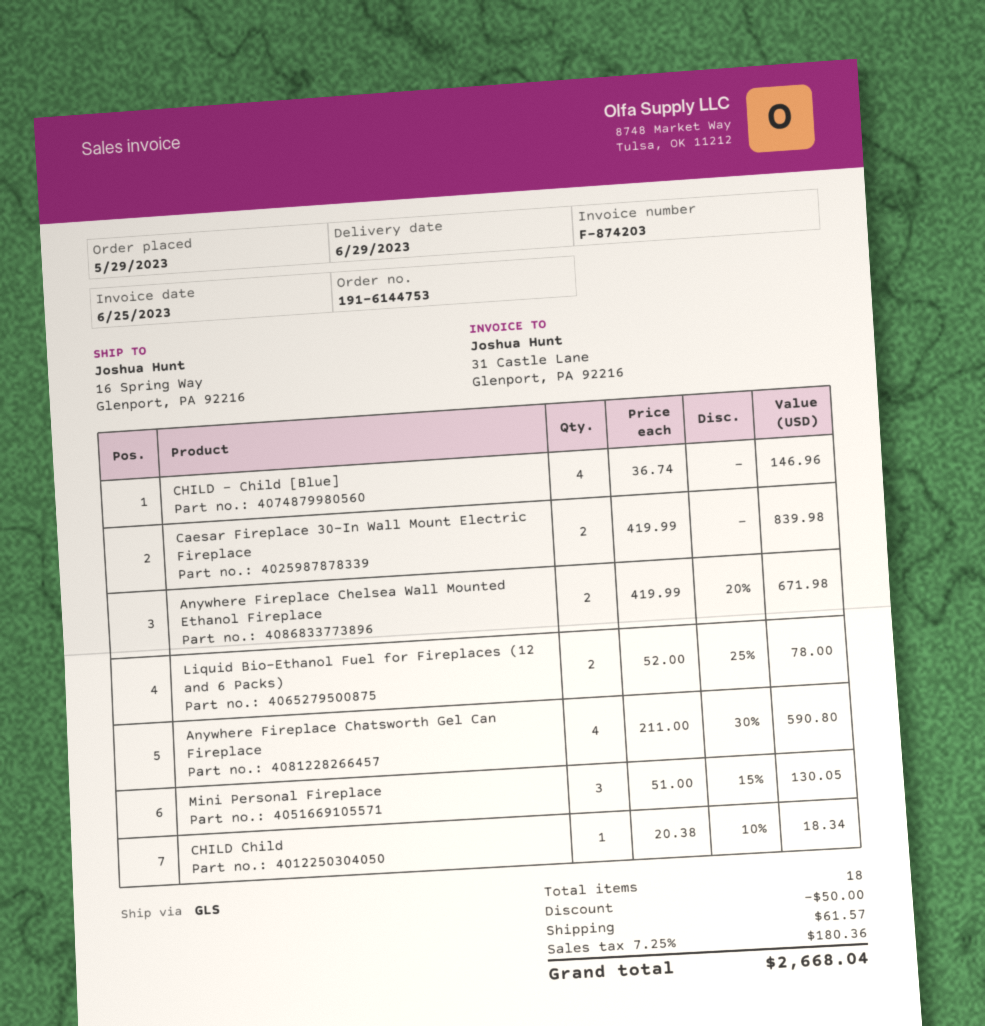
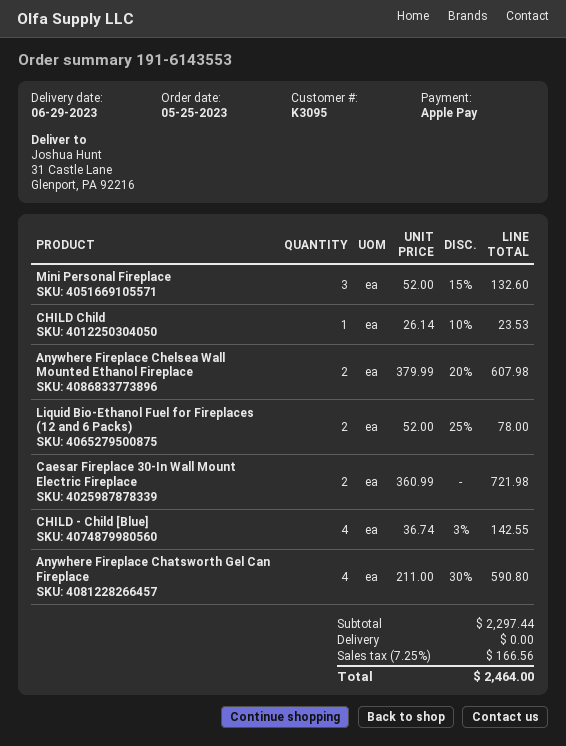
order number: 191-6144753 -> 191-6143553
order date: 2023-05-29 -> 2023-05-25
ship to: 16 Spring Way, Glenport, PA 92216 -> 31 Castle Lane, Glenport, PA 92216
CHILD - Child [Blue]: 4 x 36.74 = 146.96 -> 4 x 36.74 - 3% = 142.55
Caesar Fireplace 30-In Wall Mount Electric Fireplace: 2 x 419.99 = 839.98 -> 2 x 360.99 = 721.98
Anywhere Fireplace Chelsea Wall Mounted Ethanol Fireplace: 2 x 419.99 - 20% = 671.98 -> 2 x 379.99 - 20% = 607.98
Mini Personal Fireplace: 3 x 51.00 - 15% = 130.05 -> 3 x 52.00 - 15% = 132.60
CHILD Child: 1 x 20.38 - 10% = 18.34 -> 1 x 26.14 - 10% = 23.53
discount: 50.00 -> none
shipping: 61.57 -> 0.00
tax: 7.25% = 180.36 -> 7.25% = 166.56
total: 2668.04 -> 2464.00

